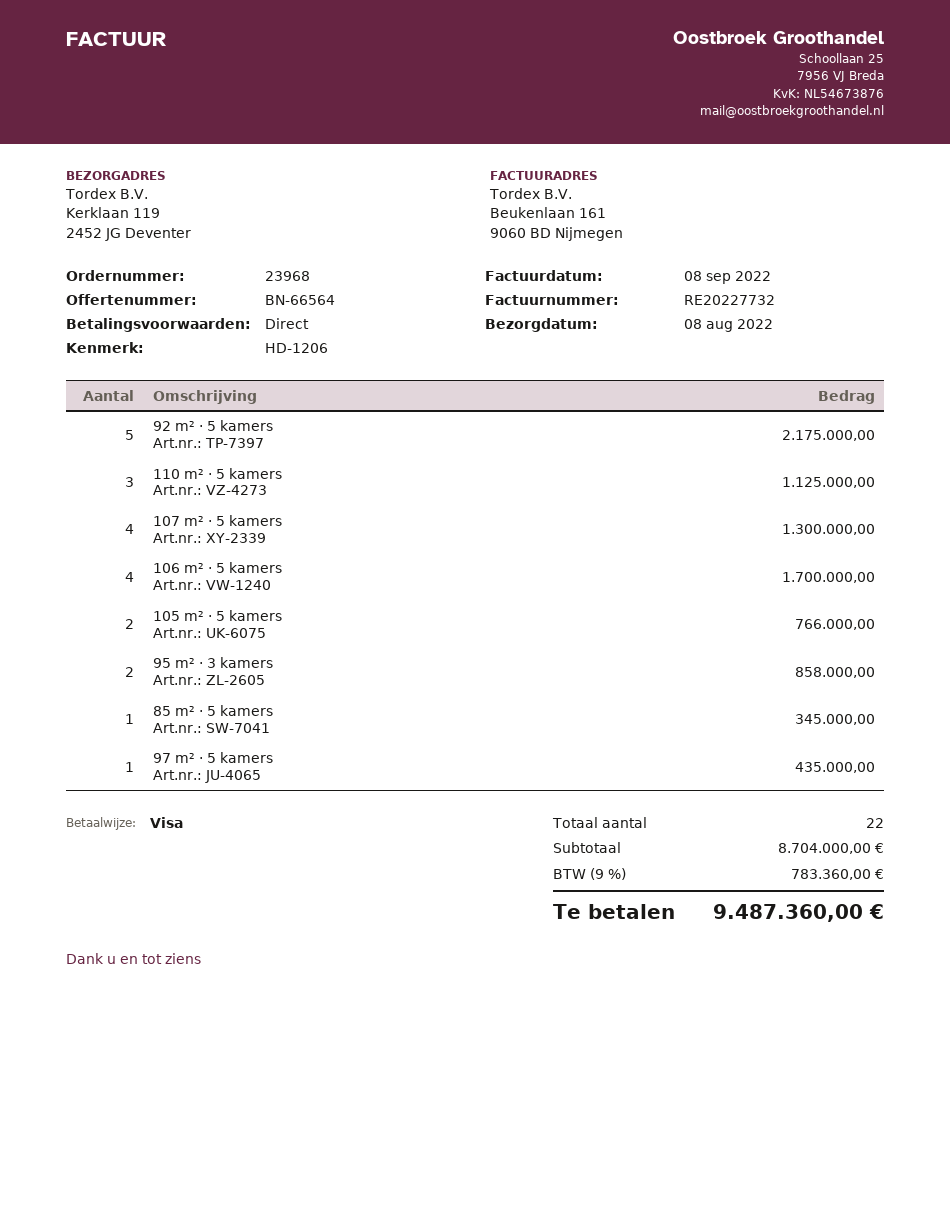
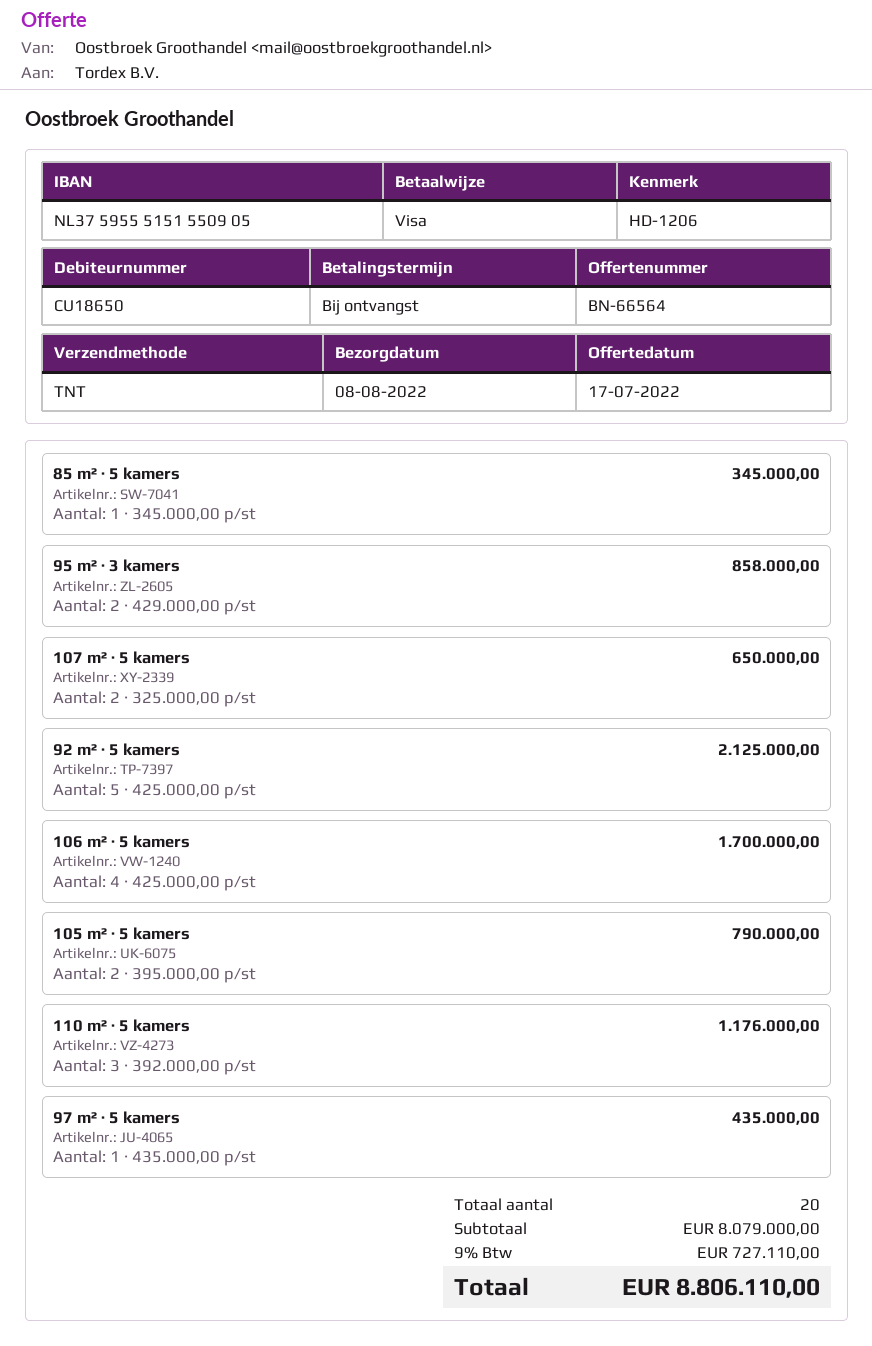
92 m² · 5 kamers: 5 for 2175000.00 -> 5 for 2125000.00
110 m² · 5 kamers: 3 for 1125000.00 -> 3 for 1176000.00
107 m² · 5 kamers: 4 for 1300000.00 -> 2 for 650000.00
105 m² · 5 kamers: 2 for 766000.00 -> 2 for 790000.00
total quantity: 22 -> 20
subtotal: 8704000.00 -> 8079000.00
tax: 9% = 783360.00 -> 9% = 727110.00
total: 9487360.00 -> 8806110.00

